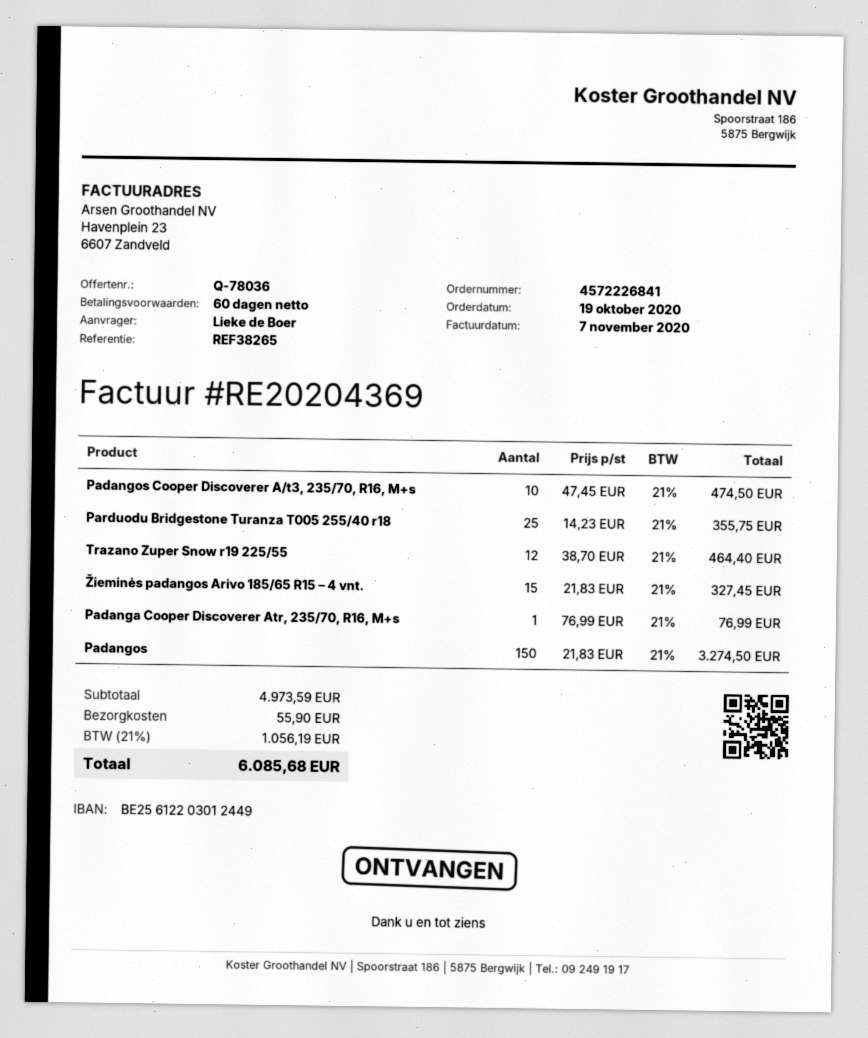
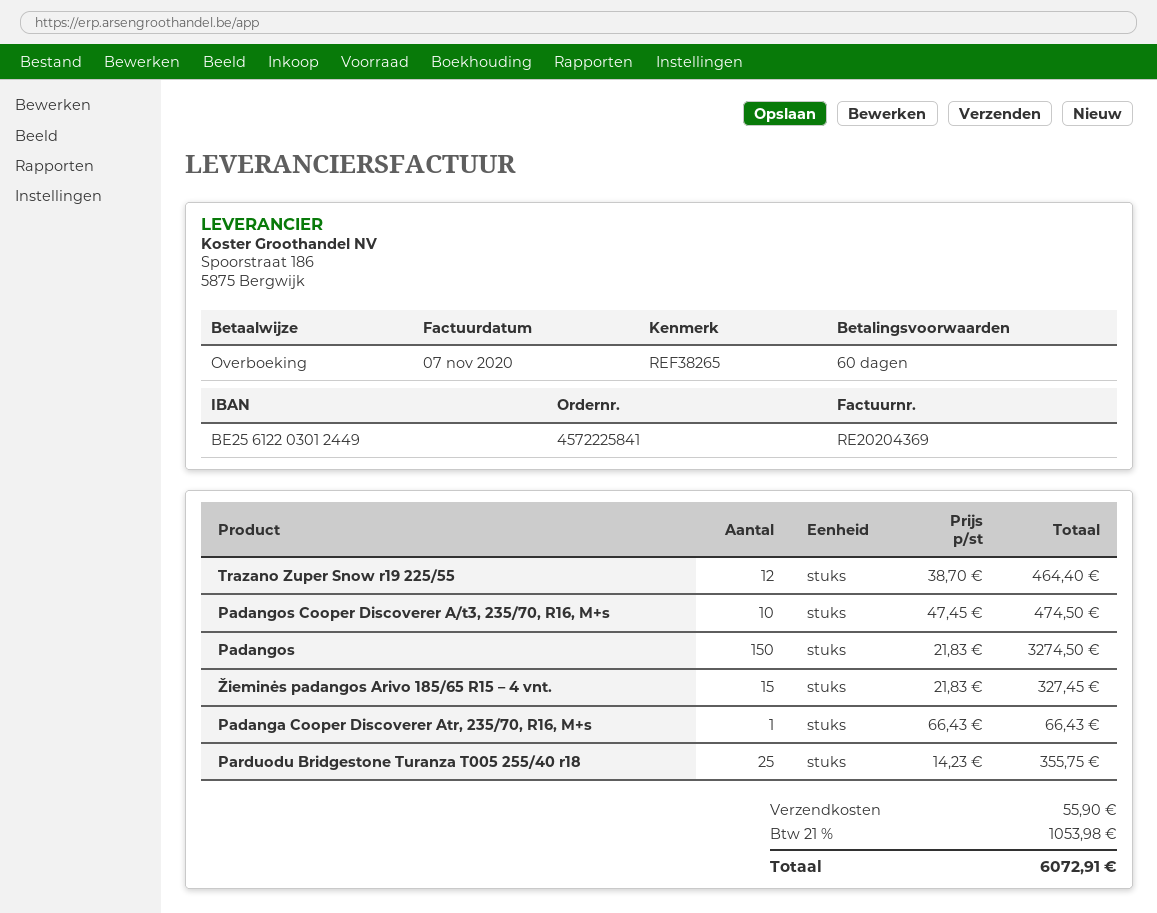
order number: 4572226841 -> 4572225841
Padanga Cooper Discoverer Atr, 235/70, R16, M+s: 1 x 76.99 = 76.99 -> 1 x 66.43 = 66.43
tax: 21% = 1056.19 -> 21% = 1053.98
total: 6085.68 -> 6072.91

